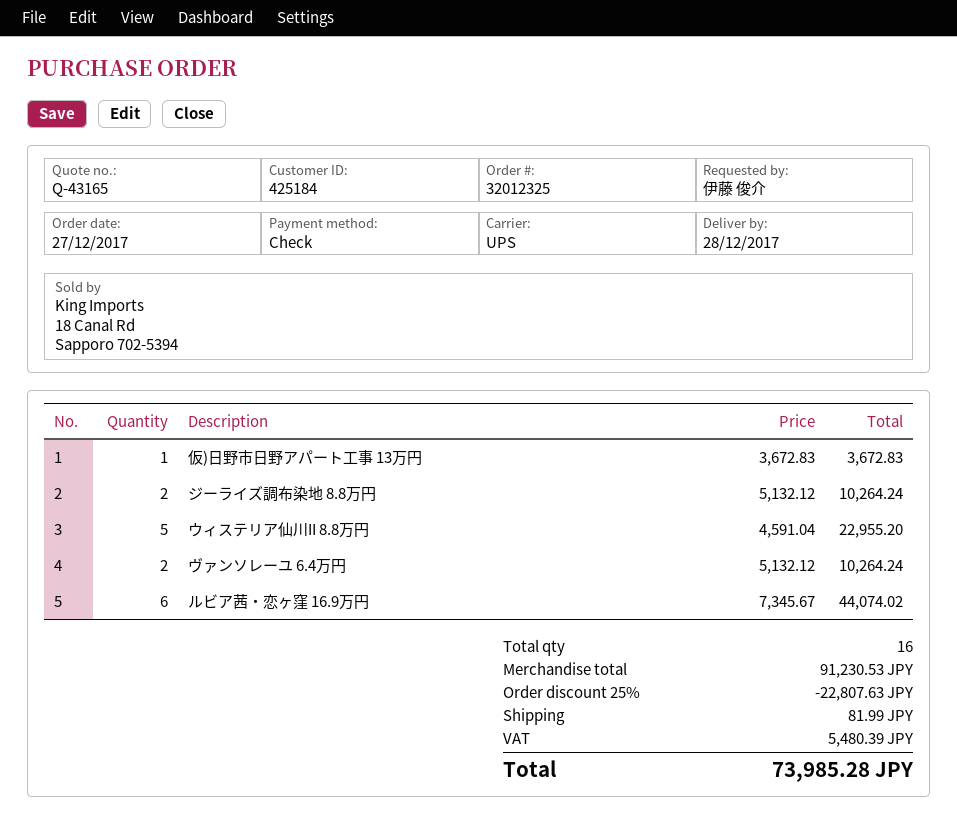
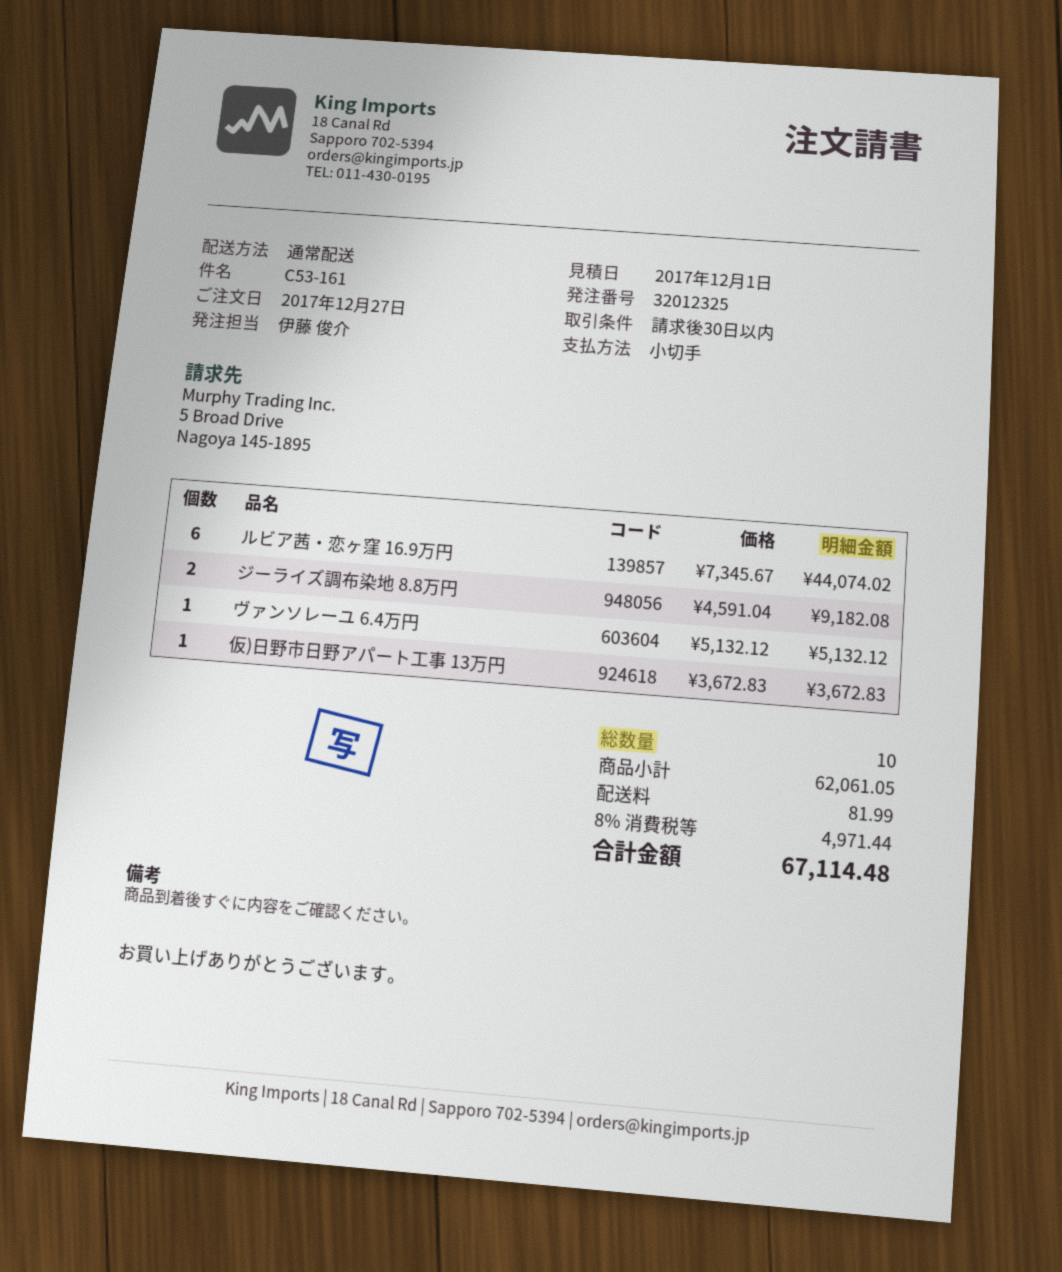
shipping method: UPS -> standard
ジーライズ調布染地 8.8万円: 2 x 5132.12 = 10264.24 -> 2 x 4591.04 = 9182.08
ウィステリア仙川II 8.8万円: 5 x 4591.04 = 22955.20 -> none
ヴァンソレーユ 6.4万円: 2 x 5132.12 = 10264.24 -> 1 x 5132.12 = 5132.12
total quantity: 16 -> 10
subtotal: 91230.53 -> 62061.05
discount: 25% = 22807.63 -> none
tax: 5480.39 -> 4971.44
total: 73985.28 -> 67114.48

